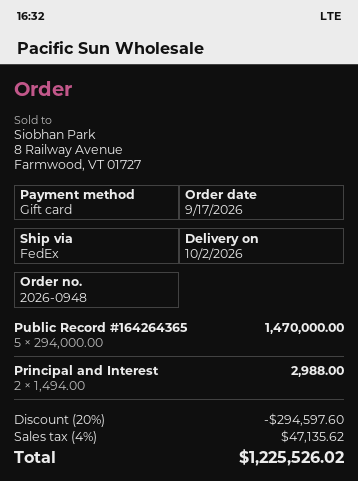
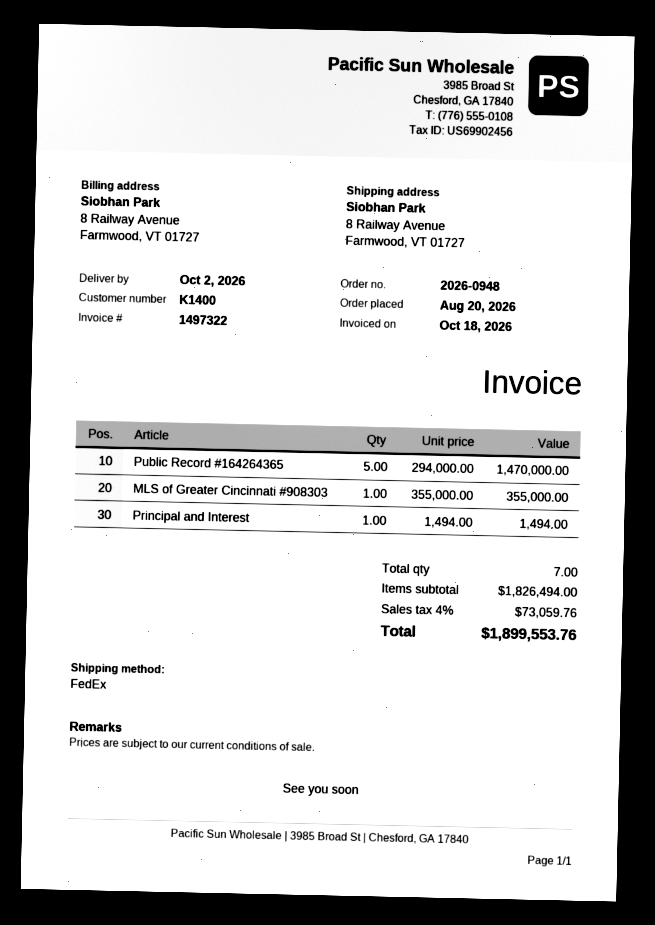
order date: 2026-09-17 -> 2026-08-20
Principal and Interest: 2 x 1494.00 = 2988.00 -> 1 x 1494.00 = 1494.00
MLS of Greater Cincinnati #908303: none -> 1 x 355000.00 = 355000.00
discount: 20% = 294597.60 -> none
tax: 4% = 47135.62 -> 4% = 73059.76
total: 1225526.02 -> 1899553.76

